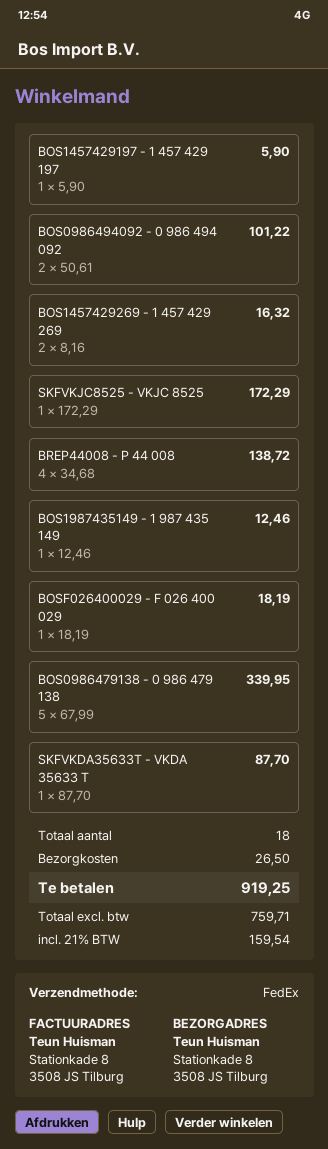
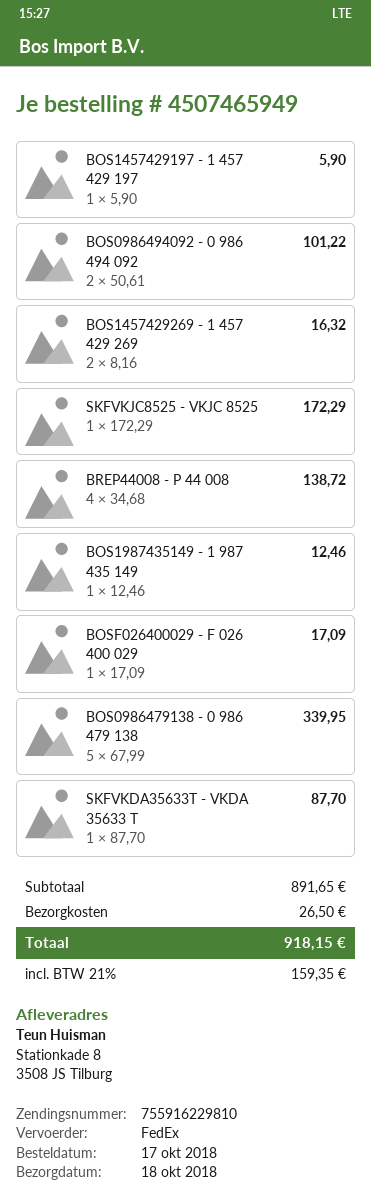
BOSF026400029 - F 026 400 029: 1 x 18.19 = 18.19 -> 1 x 17.09 = 17.09
tax: 21% = 159.54 -> 21% = 159.35
total: 919.25 -> 918.15

